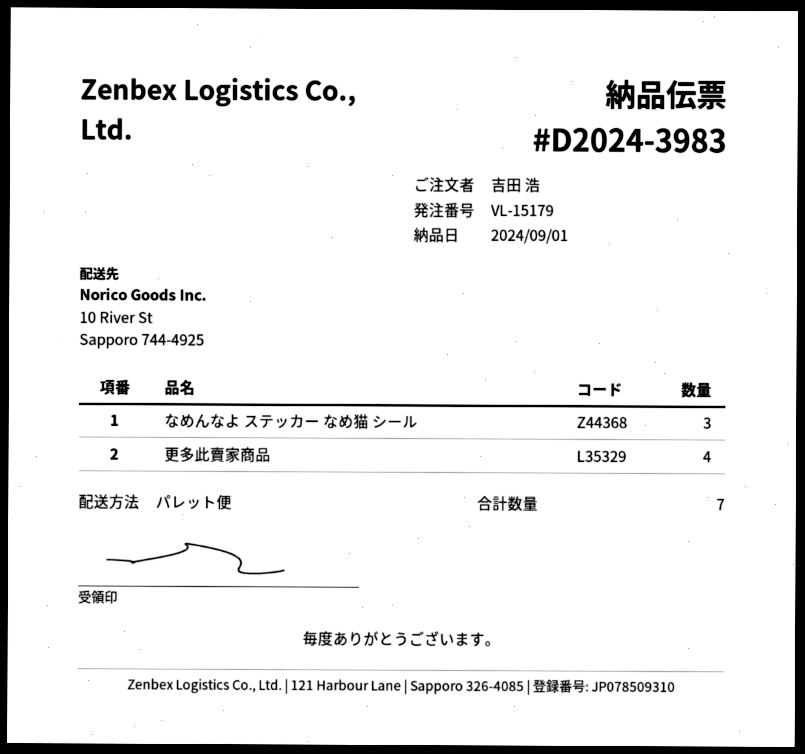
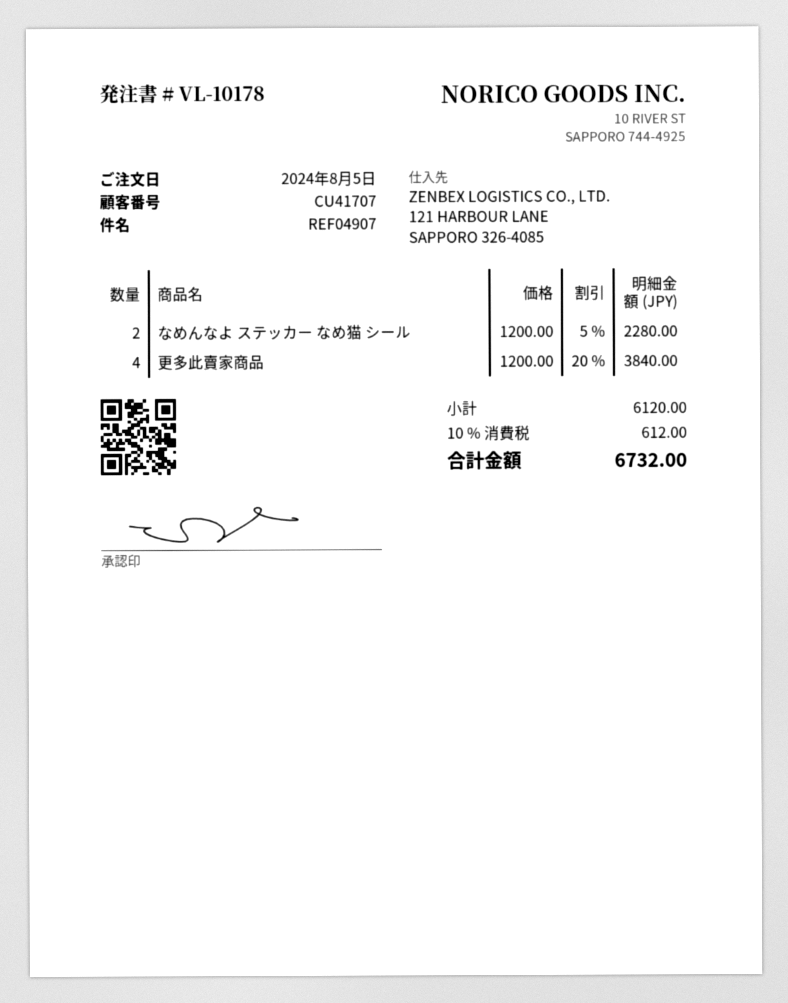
order number: VL-15179 -> VL-10178
なめんなよ ステッカー なめ猫 シール: 3 -> 2

